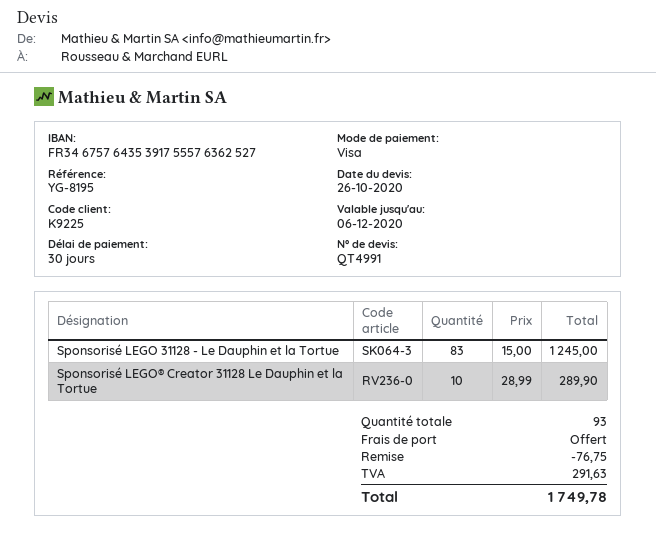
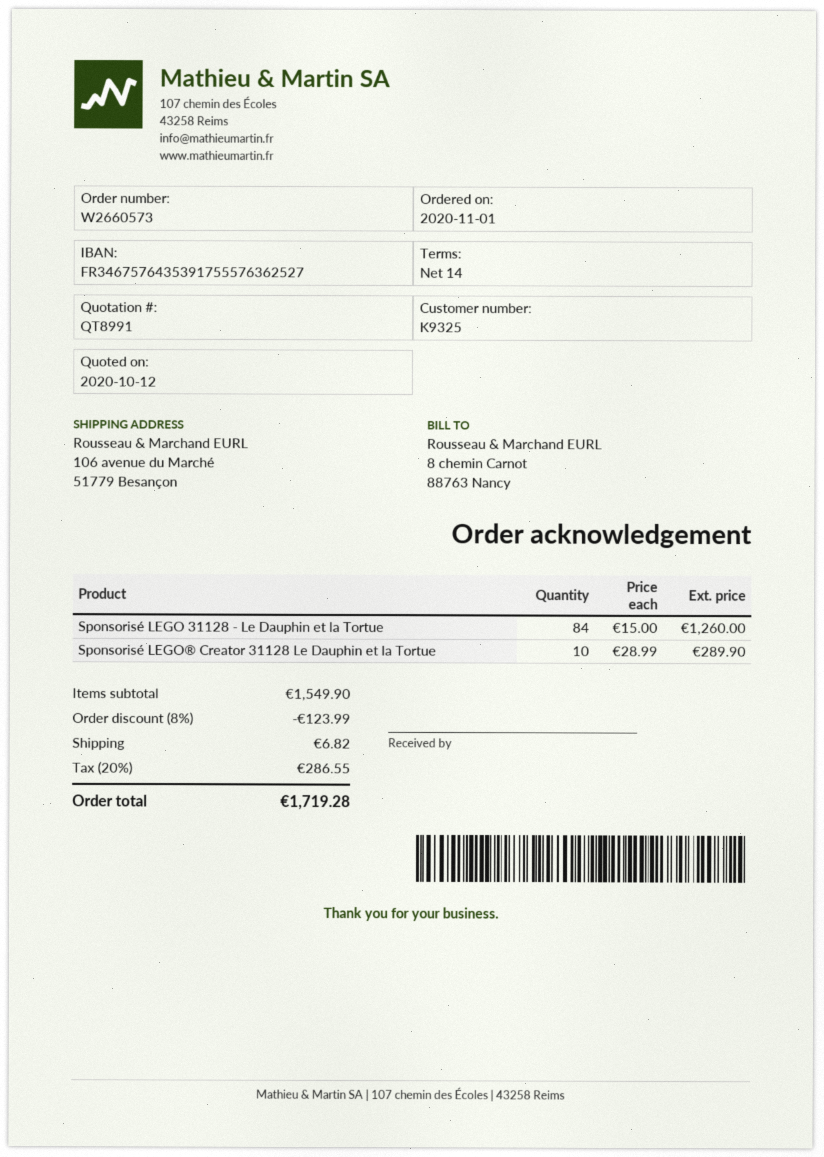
quote number: QT4991 -> QT8991
quote date: 2020-10-26 -> 2020-10-12
payment terms: 30 days -> 14 days
customer number: K9225 -> K9325
Sponsorisé LEGO 31128 - Le Dauphin et la Tortue: 83 x 15.00 = 1245.00 -> 84 x 15.00 = 1260.00
discount: 76.75 -> 123.99
shipping: 0.00 -> 6.82
tax: 291.63 -> 286.55
total: 1749.78 -> 1719.28

